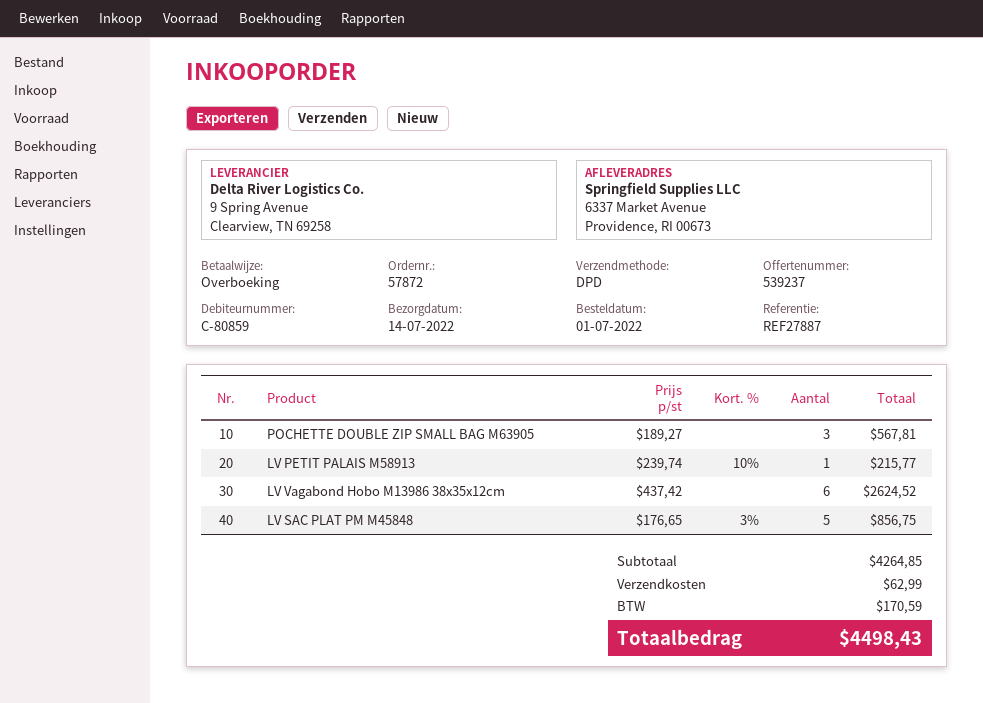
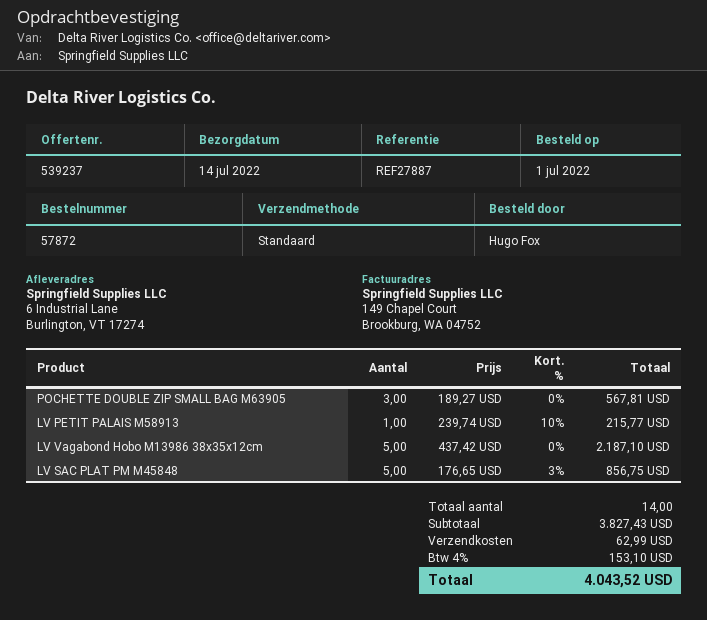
shipping method: DPD -> standard
ship to: 6337 Market Avenue, Providence, RI 00673 -> 6 Industrial Lane, Burlington, VT 17274
LV Vagabond Hobo M13986 38x35x12cm: 6 x 437.42 = 2624.52 -> 5 x 437.42 = 2187.10
subtotal: 4264.85 -> 3827.43
tax: 170.59 -> 153.10
total: 4498.43 -> 4043.52

